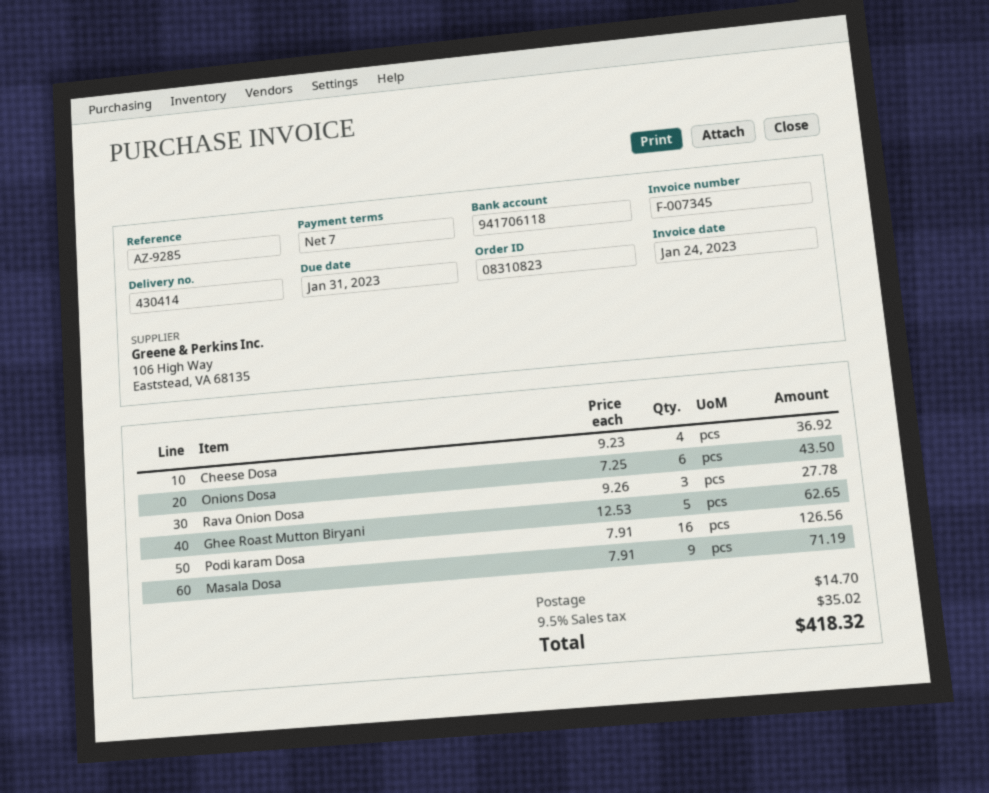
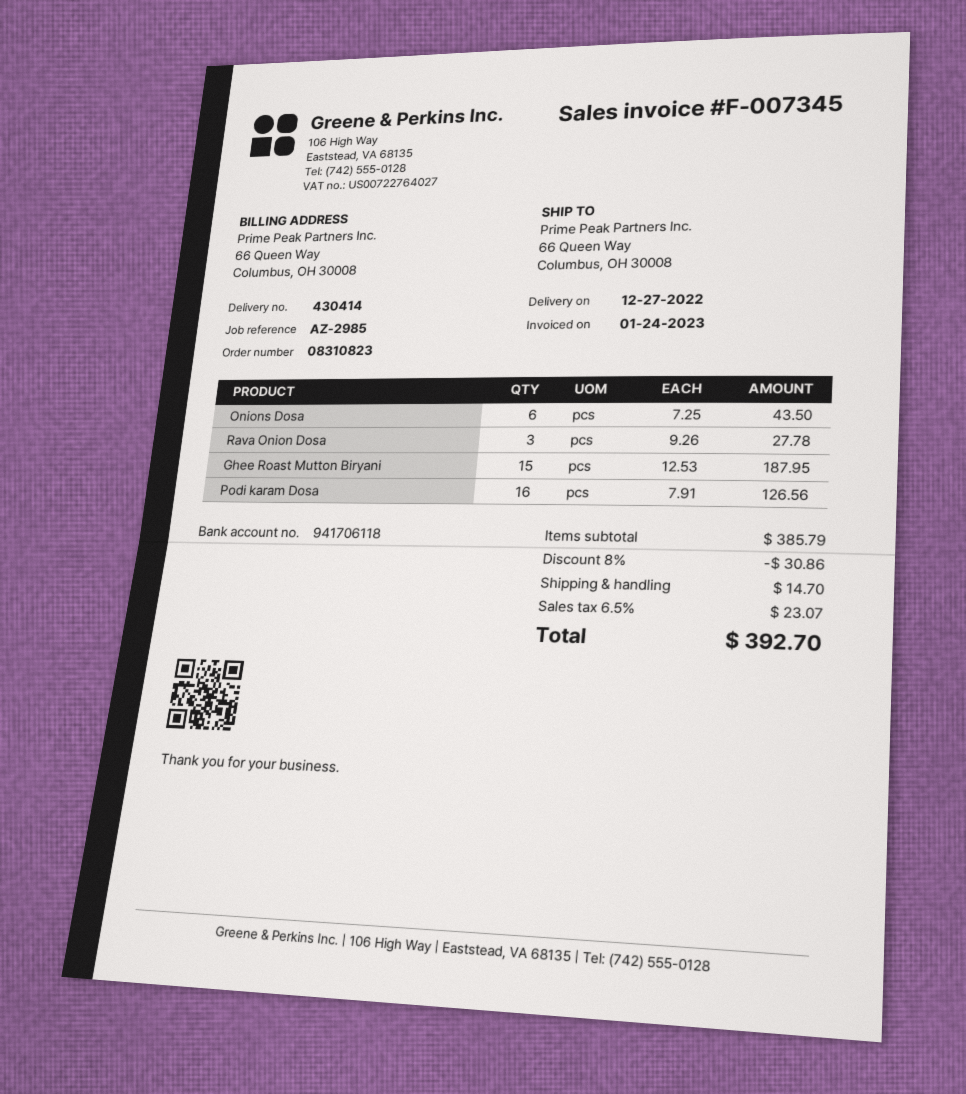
reference: AZ-9285 -> AZ-2985
Cheese Dosa: 4 x 9.23 = 36.92 -> none
Ghee Roast Mutton Biryani: 5 x 12.53 = 62.65 -> 15 x 12.53 = 187.95
Masala Dosa: 9 x 7.91 = 71.19 -> none
discount: none -> 8% = 30.86
tax: 9.5% = 35.02 -> 6.5% = 23.07
total: 418.32 -> 392.70

